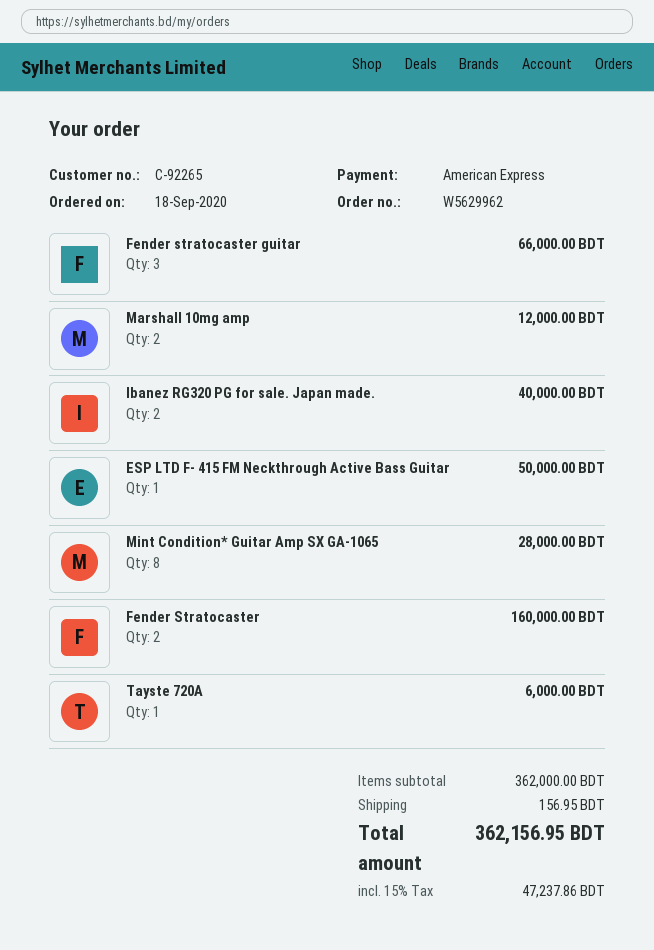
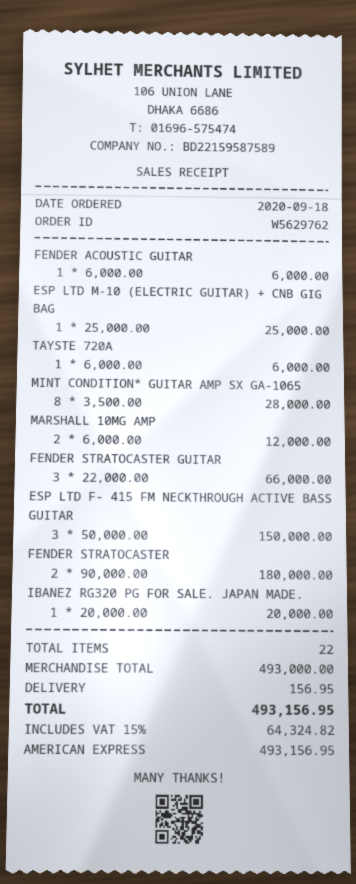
order number: W5629962 -> W5629762
Ibanez RG320 PG for sale. Japan made.: 2 for 40000.00 -> 1 for 20000.00
ESP LTD F- 415 FM Neckthrough Active Bass Guitar: 1 for 50000.00 -> 3 for 150000.00
Fender Stratocaster: 2 for 160000.00 -> 2 for 180000.00
FENDER ACOUSTIC GUITAR: none -> 1 for 6000.00
ESP LTD M-10 (ELECTRIC GUITAR) + CNB GIG BAG: none -> 1 for 25000.00
subtotal: 362000.00 -> 493000.00
tax: 15% = 47237.86 -> 15% = 64324.82
total: 362156.95 -> 493156.95

